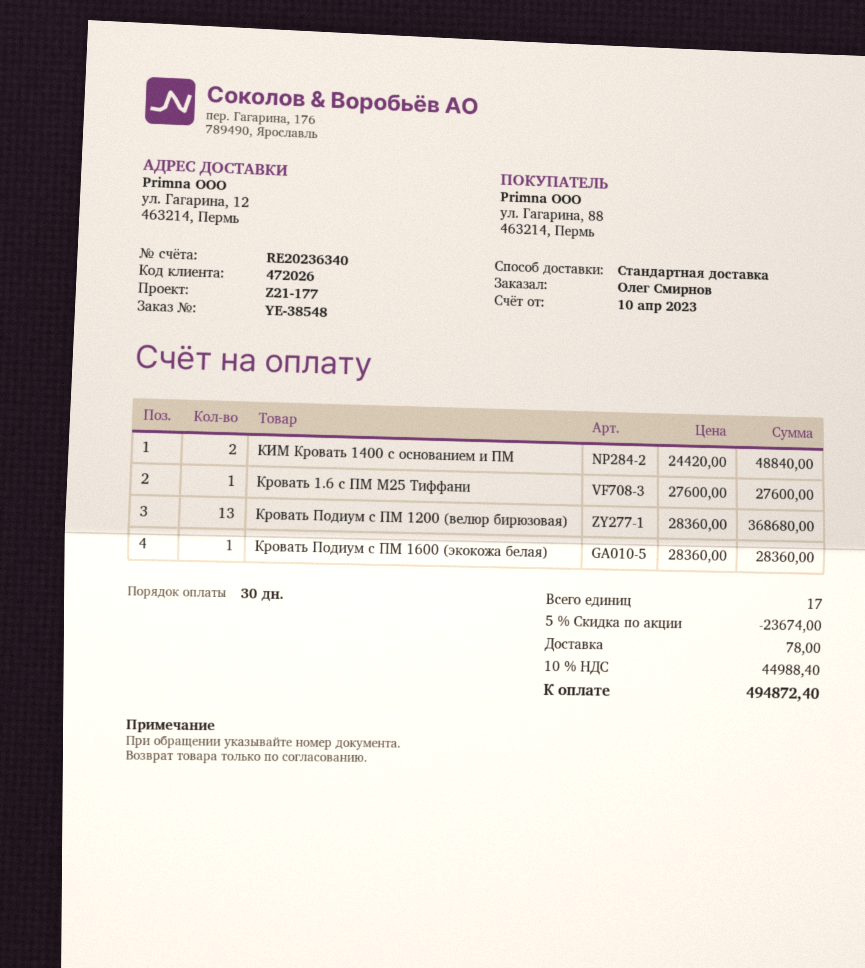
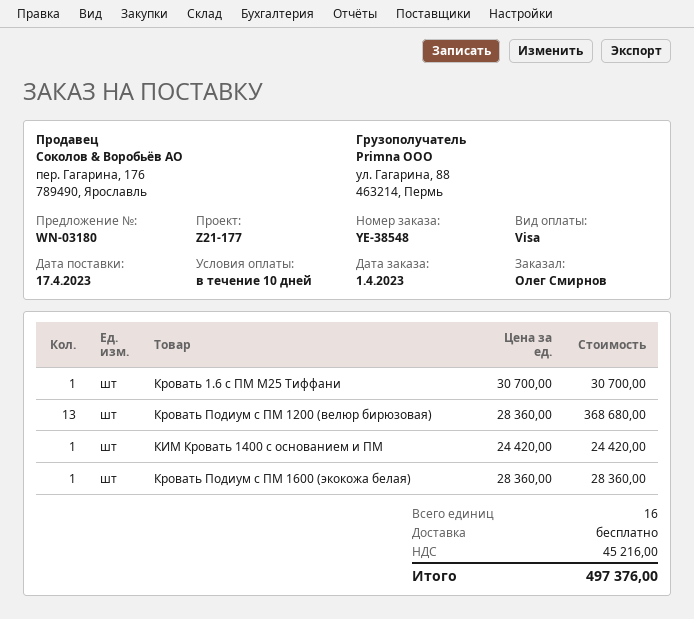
payment terms: 30 days -> 10 days
ship to: ул. Гагарина, 12, 463214, Пермь -> ул. Гагарина, 88, 463214, Пермь
КИМ Кровать 1400 с основанием и ПМ: 2 x 24420.00 = 48840.00 -> 1 x 24420.00 = 24420.00
Кровать 1.6 с ПМ М25 Тиффани: 1 x 27600.00 = 27600.00 -> 1 x 30700.00 = 30700.00
total quantity: 17 -> 16
discount: 5% = 23674.00 -> none
shipping: 78.00 -> 0.00
tax: 44988.40 -> 45216.00
total: 494872.40 -> 497376.00

